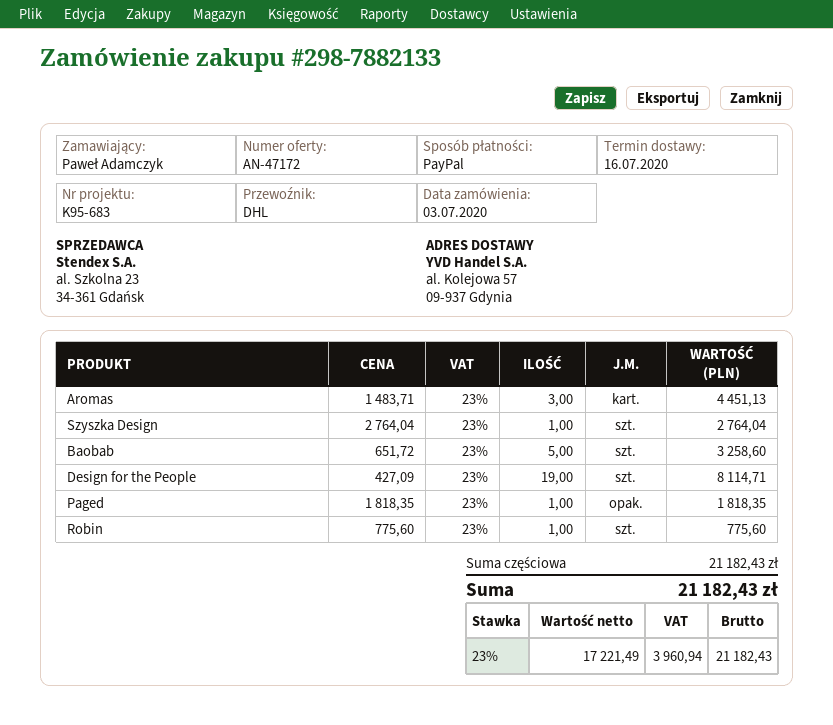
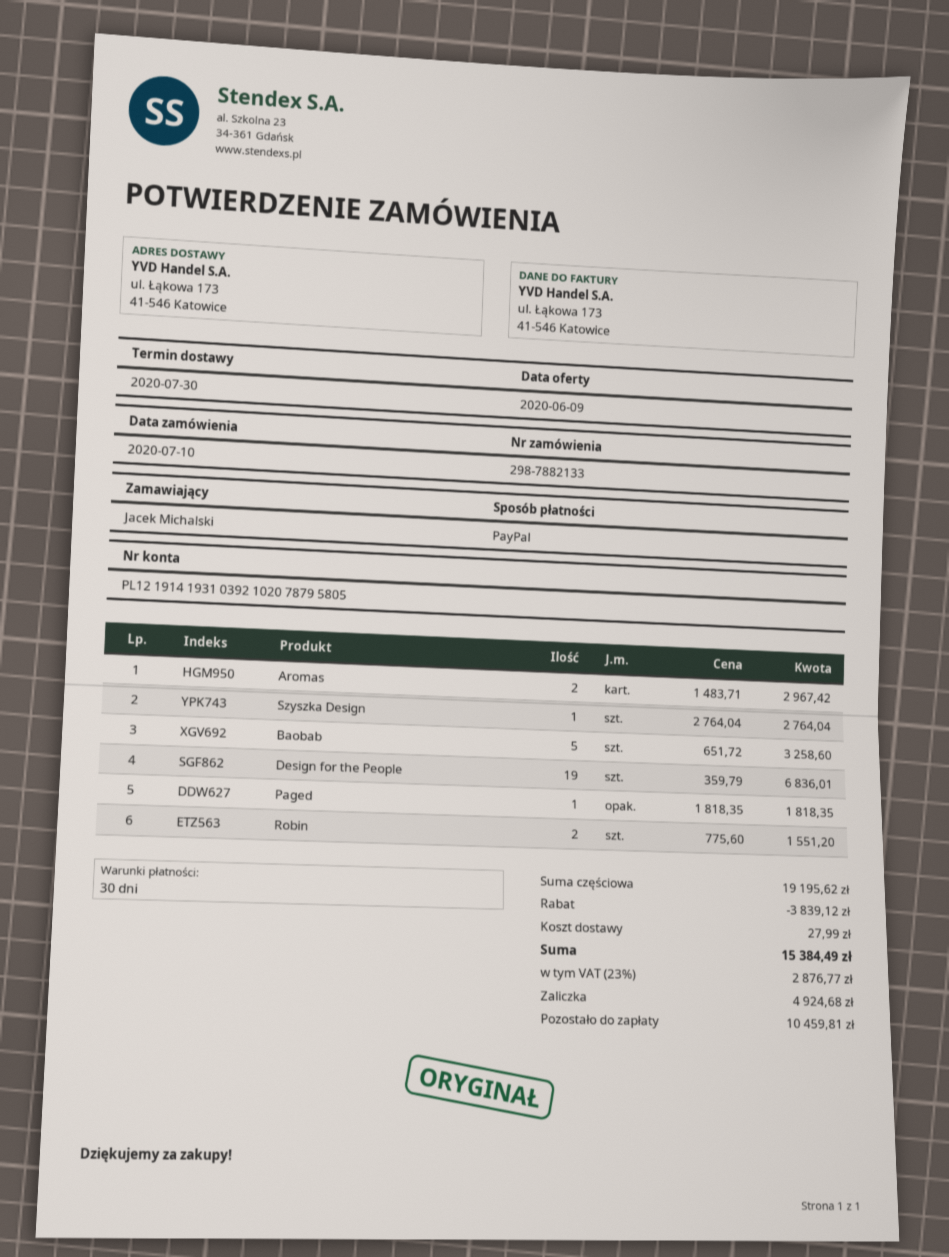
order date: 2020-07-03 -> 2020-07-10
delivery date: 2020-07-16 -> 2020-07-30
ordered by: Paweł Adamczyk -> Jacek Michalski
ship to: al. Kolejowa 57, 09-937 Gdynia -> ul. Łąkowa 173, 41-546 Katowice
Aromas: 3 x 1483.71 = 4451.13 -> 2 x 1483.71 = 2967.42
Design for the People: 19 x 427.09 = 8114.71 -> 19 x 359.79 = 6836.01
Robin: 1 x 775.60 = 775.60 -> 2 x 775.60 = 1551.20
subtotal: 21182.43 -> 19195.62
discount: none -> 3839.12
shipping: none -> 27.99
tax: 23% = 3960.94 -> 23% = 2876.77
total: 21182.43 -> 15384.49

